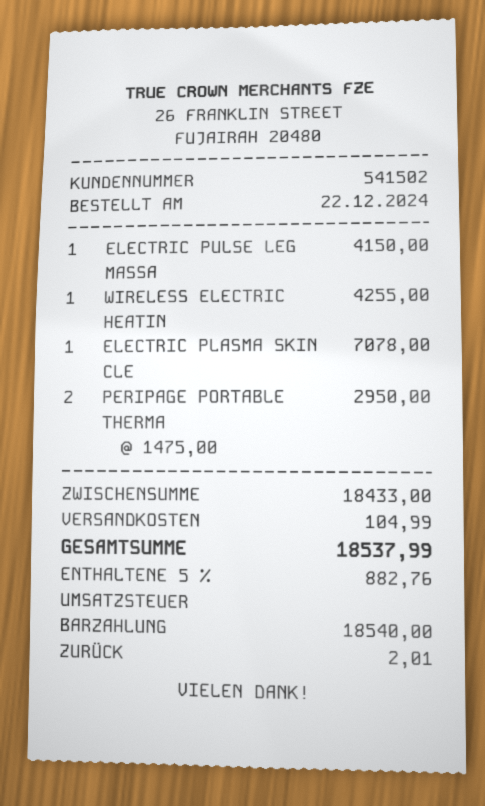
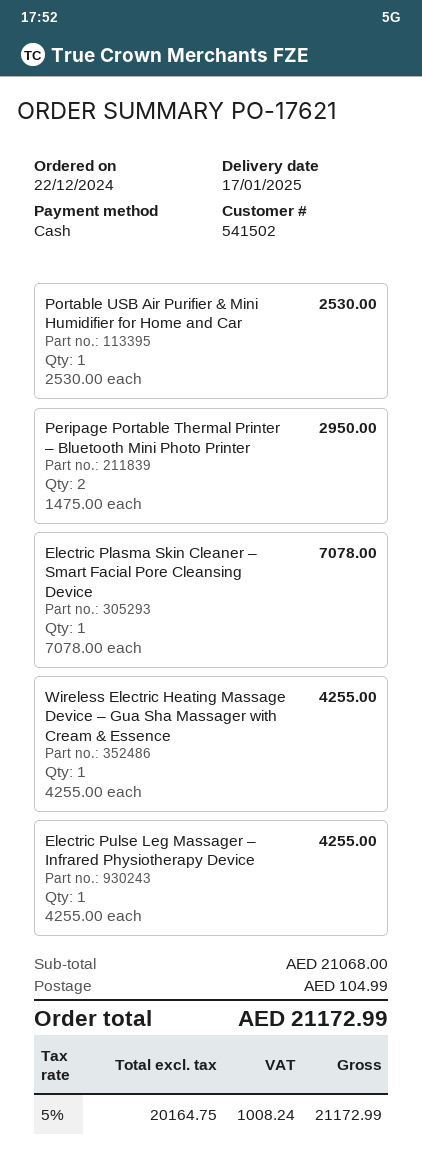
ELECTRIC PULSE LEG MASSA: 1 x 4150.00 = 4150.00 -> 1 x 4255.00 = 4255.00
Portable USB Air Purifier & Mini Humidifier for Home and Car: none -> 1 x 2530.00 = 2530.00
subtotal: 18433.00 -> 21068.00
tax: 5% = 882.76 -> 5% = 1008.24
total: 18537.99 -> 21172.99

